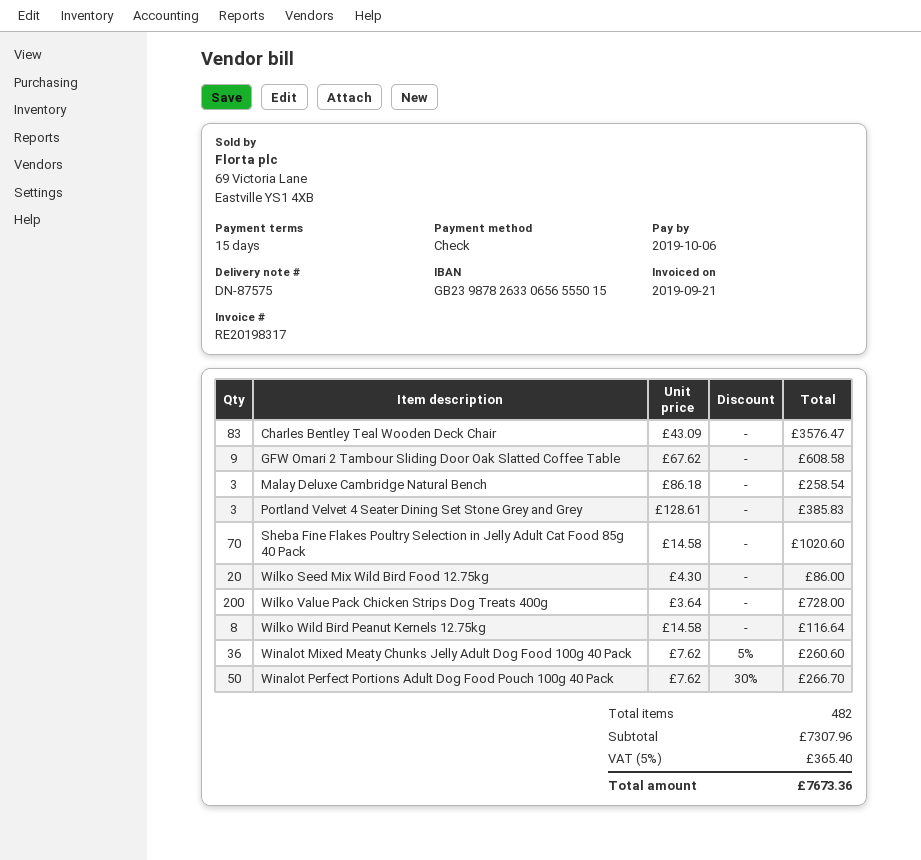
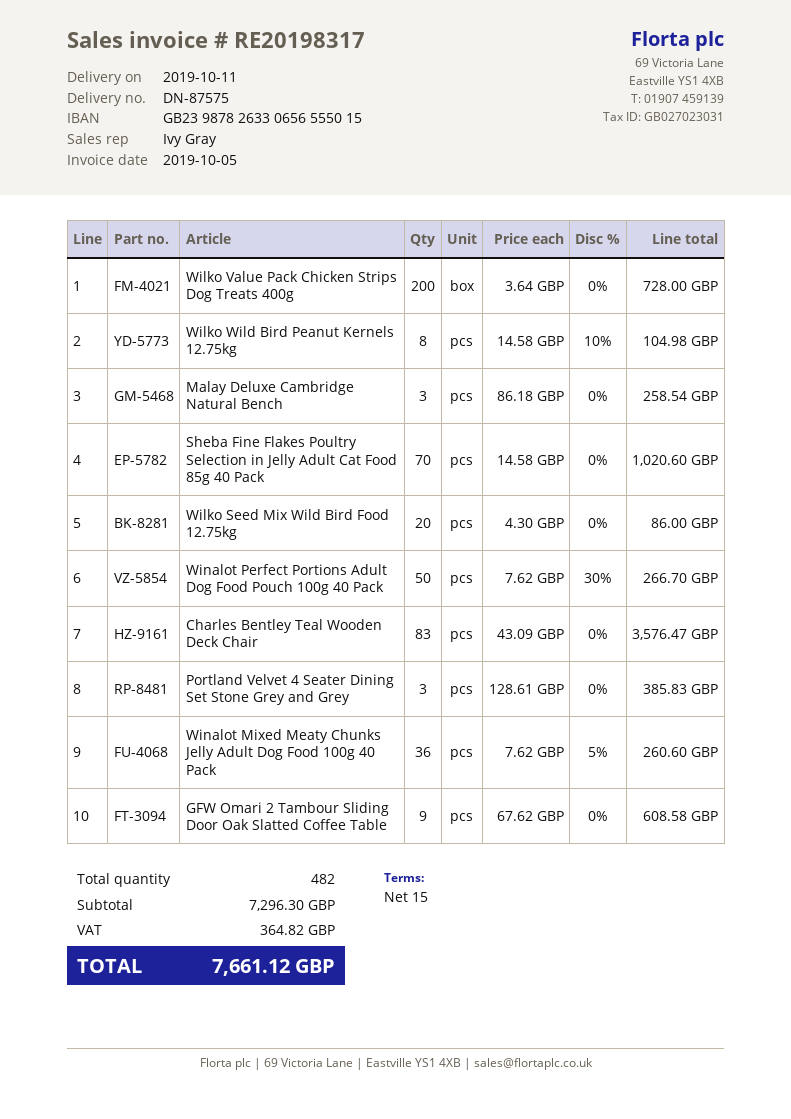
invoice date: 2019-09-21 -> 2019-10-05
Wilko Wild Bird Peanut Kernels 12.75kg: 8 x 14.58 = 116.64 -> 8 x 14.58 - 10% = 104.98
subtotal: 7307.96 -> 7296.30
tax: 365.40 -> 364.82
total: 7673.36 -> 7661.12

